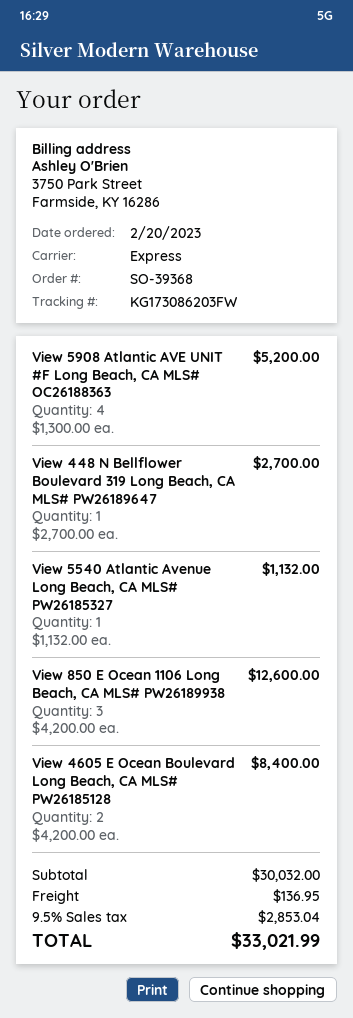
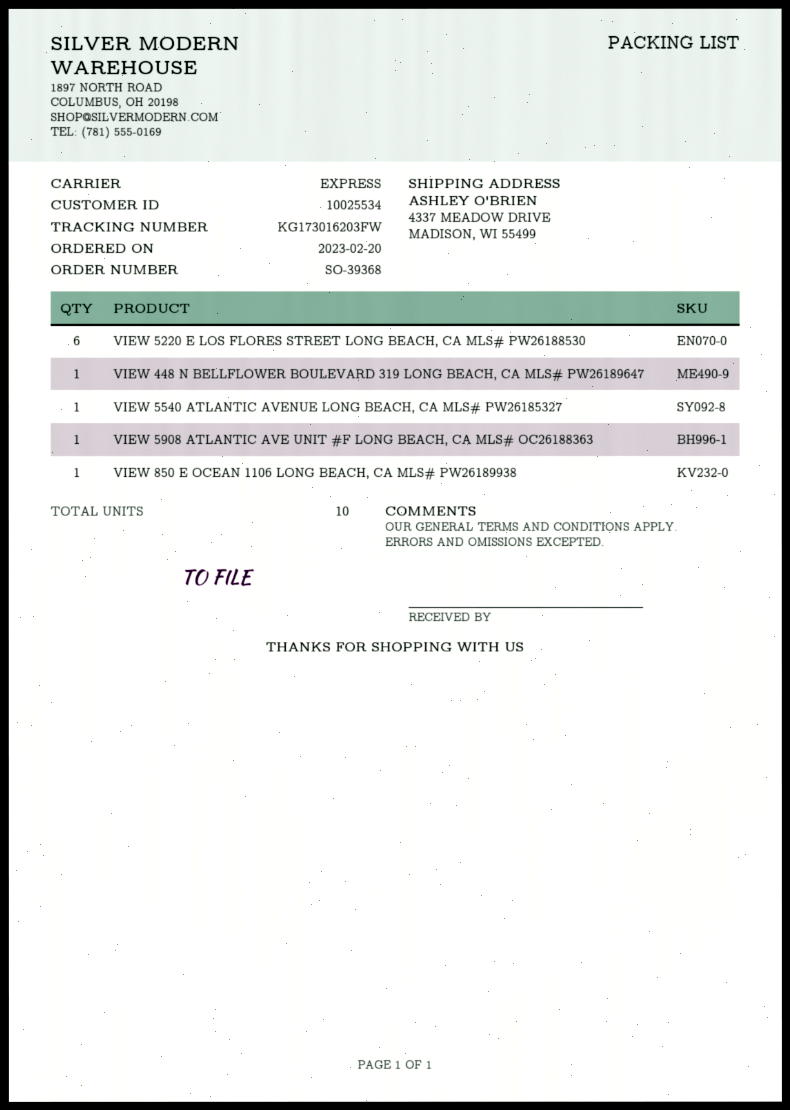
tracking number: KG173086203FW -> KG173016203FW
View 5908 Atlantic AVE UNIT #F Long Beach, CA MLS# OC26188363: 4 -> 1
View 850 E Ocean 1106 Long Beach, CA MLS# PW26189938: 3 -> 1
View 4605 E Ocean Boulevard Long Beach, CA MLS# PW26185128: 2 -> none
VIEW 5220 E LOS FLORES STREET LONG BEACH, CA MLS# PW26188530: none -> 6

